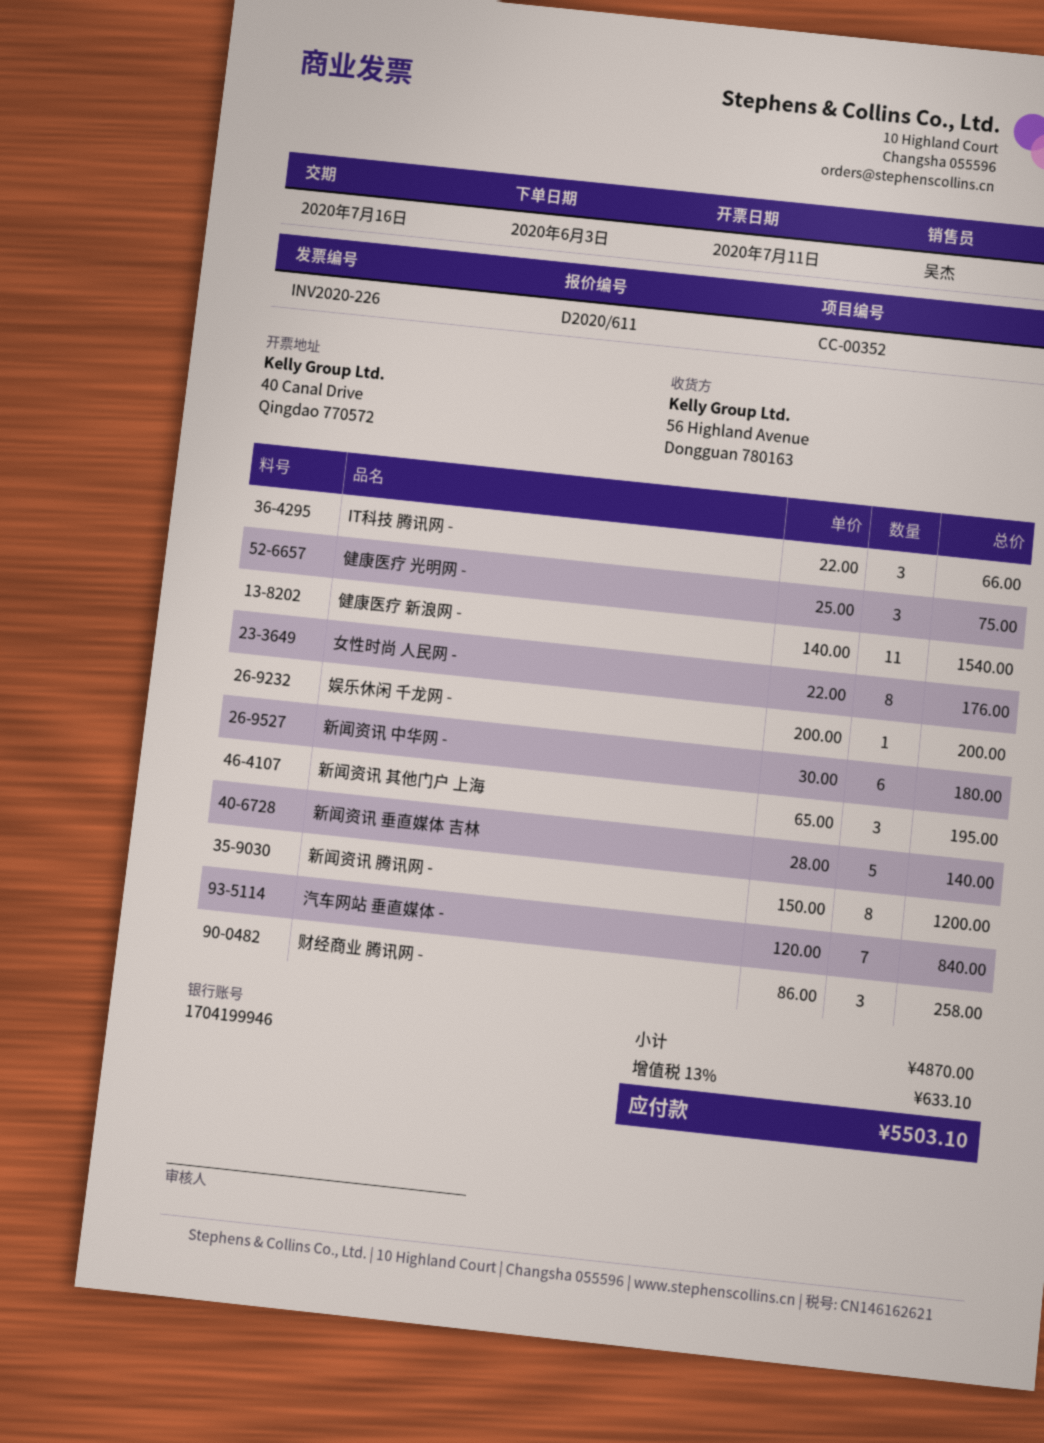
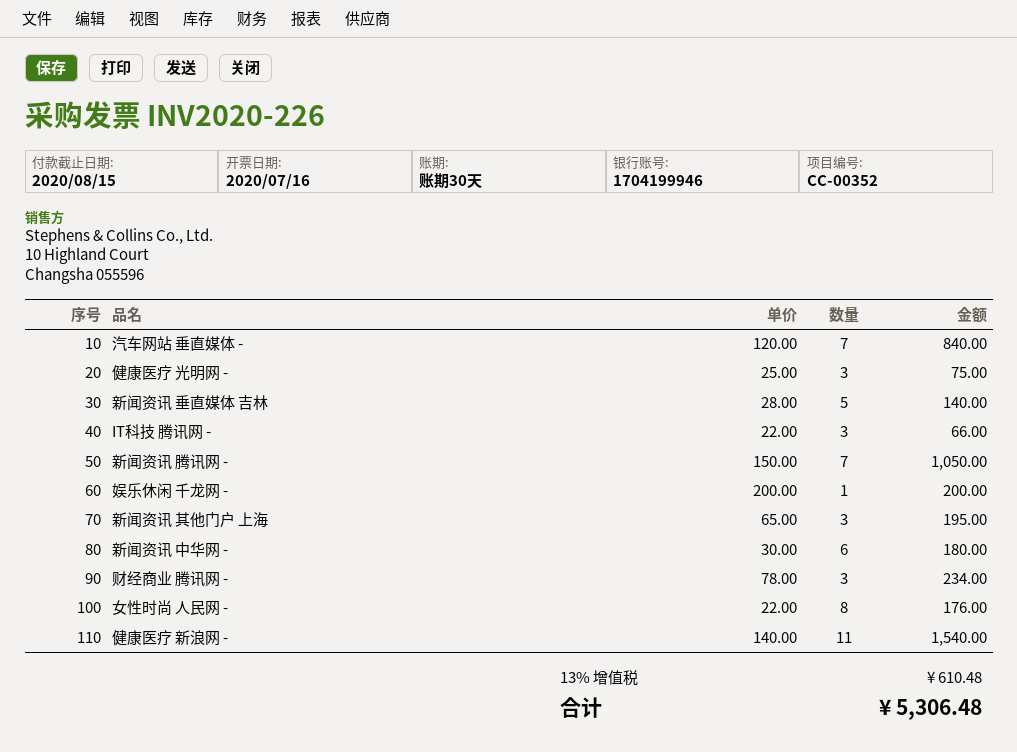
invoice date: 2020-07-11 -> 2020-07-16
新闻资讯 腾讯网 -: 8 x 150.00 = 1200.00 -> 7 x 150.00 = 1050.00
财经商业 腾讯网 -: 3 x 86.00 = 258.00 -> 3 x 78.00 = 234.00
tax: 13% = 633.10 -> 13% = 610.48
total: 5503.10 -> 5306.48

